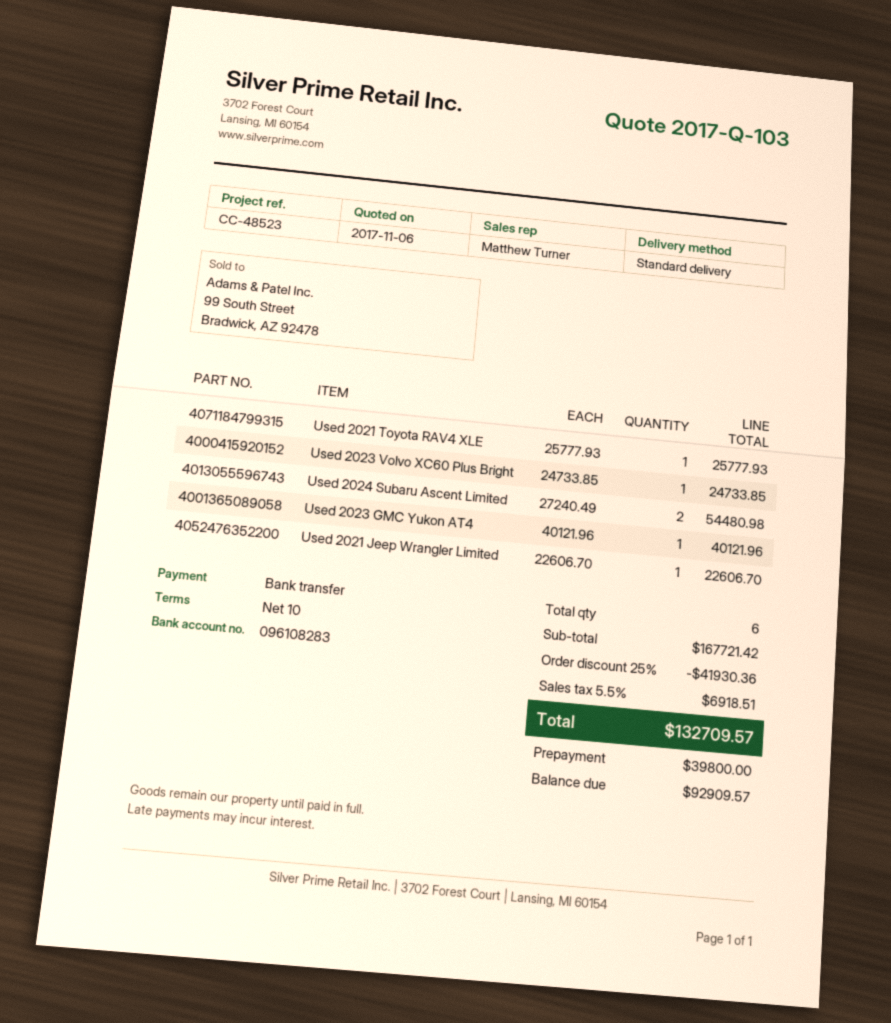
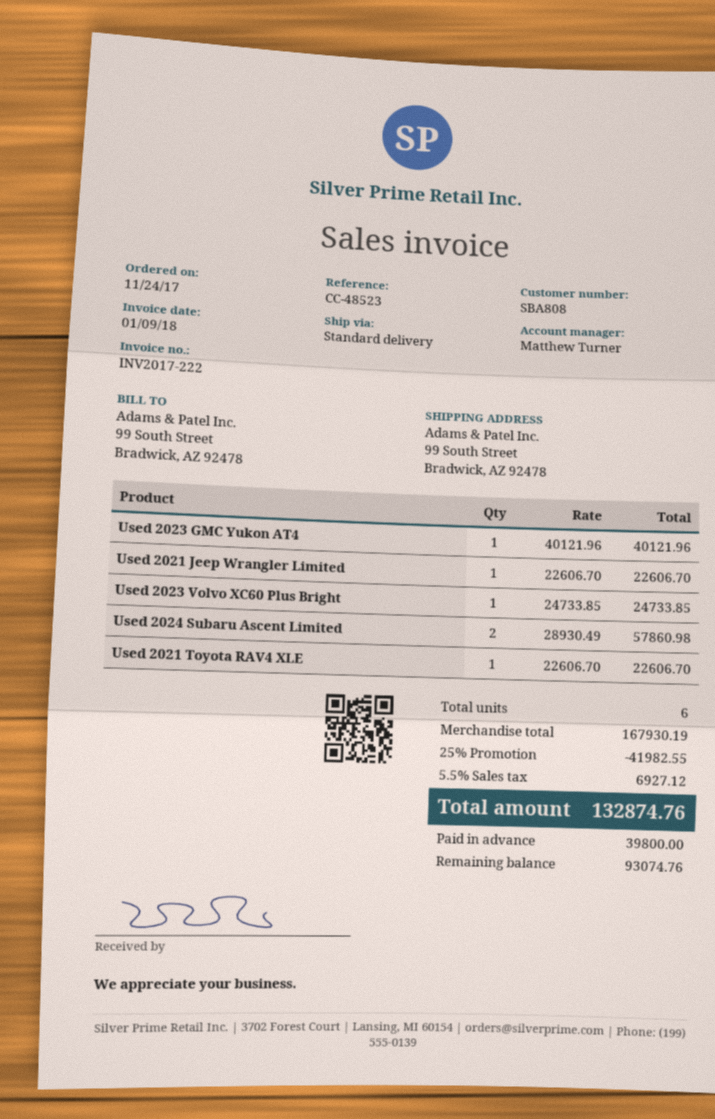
Used 2021 Toyota RAV4 XLE: 1 x 25777.93 = 25777.93 -> 1 x 22606.70 = 22606.70
Used 2024 Subaru Ascent Limited: 2 x 27240.49 = 54480.98 -> 2 x 28930.49 = 57860.98
subtotal: 167721.42 -> 167930.19
discount: 25% = 41930.36 -> 25% = 41982.55
tax: 5.5% = 6918.51 -> 5.5% = 6927.12
total: 132709.57 -> 132874.76
balance: 92909.57 -> 93074.76

